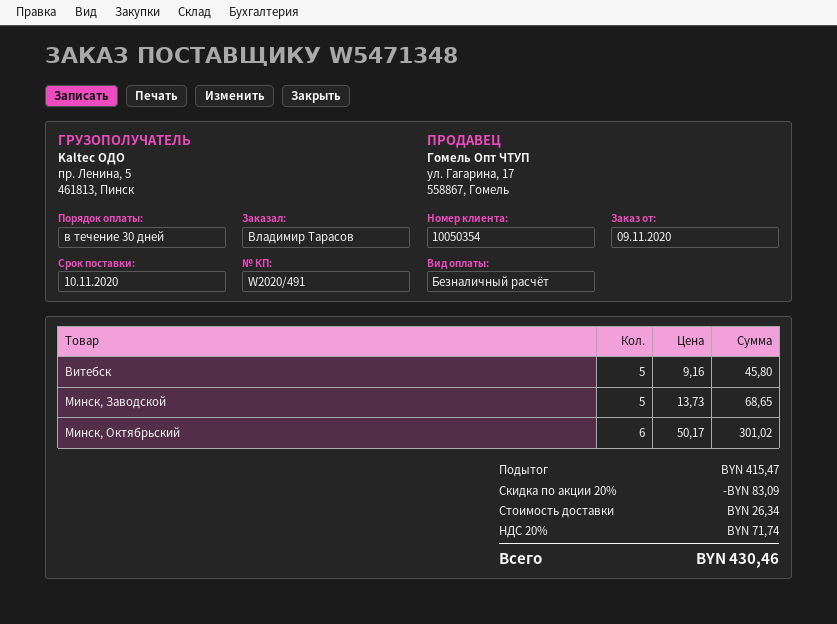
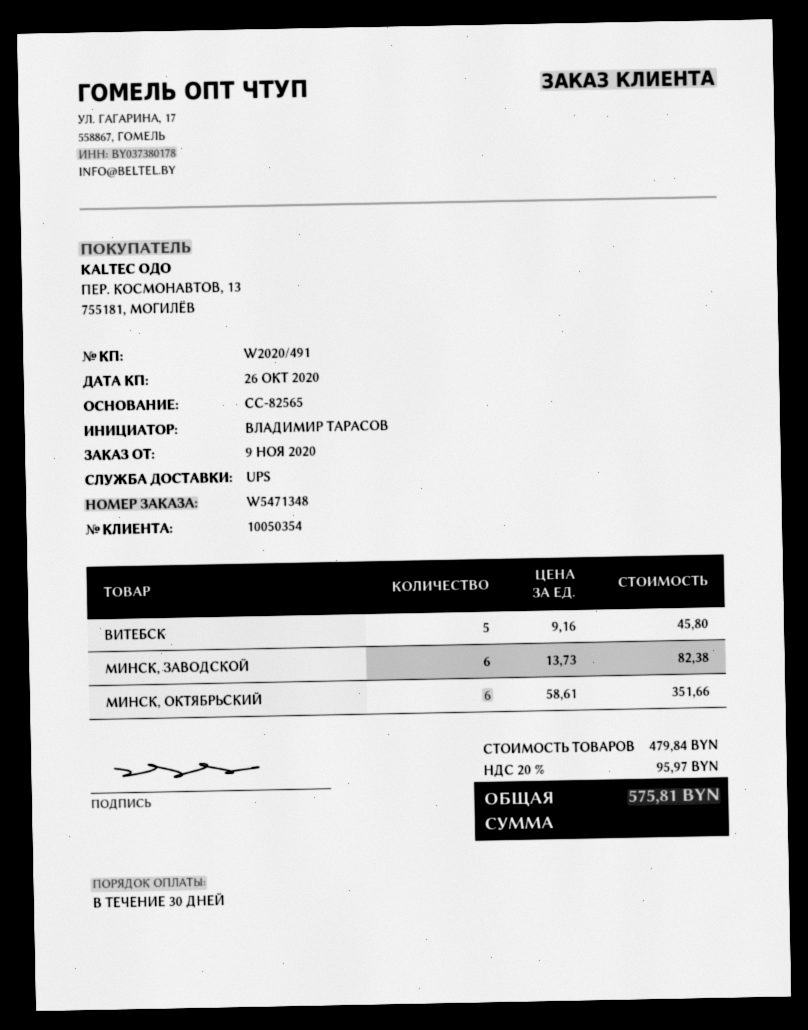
Минск, Заводской: 5 x 13.73 = 68.65 -> 6 x 13.73 = 82.38
Минск, Октябрьский: 6 x 50.17 = 301.02 -> 6 x 58.61 = 351.66
subtotal: 415.47 -> 479.84
discount: 20% = 83.09 -> none
shipping: 26.34 -> none
tax: 20% = 71.74 -> 20% = 95.97
total: 430.46 -> 575.81

